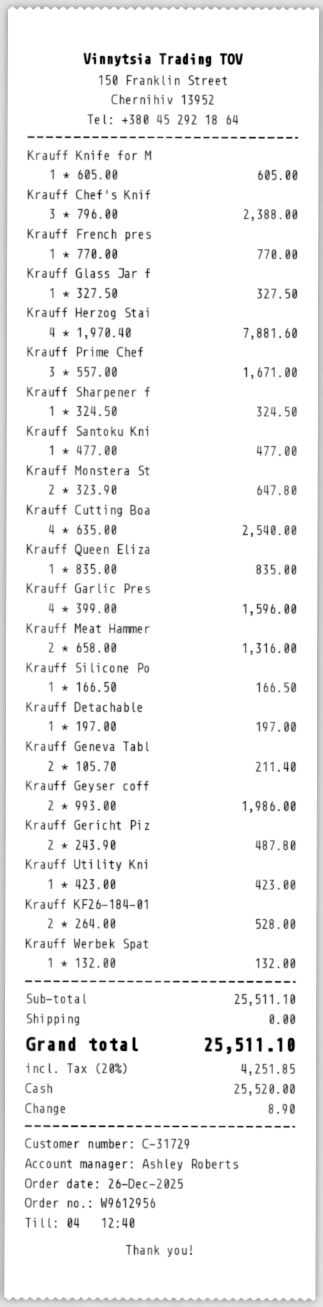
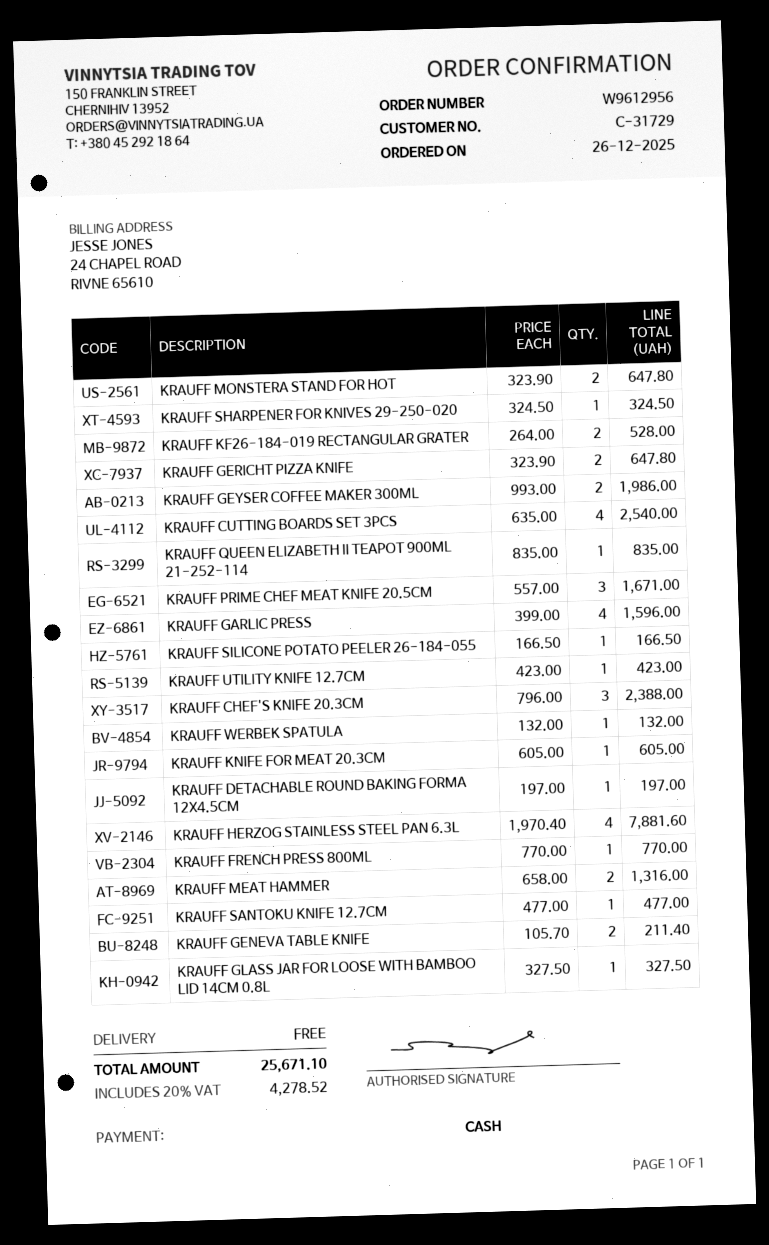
Krauff Gericht Piz: 2 x 243.90 = 487.80 -> 2 x 323.90 = 647.80
tax: 20% = 4251.85 -> 20% = 4278.52
total: 25511.10 -> 25671.10

